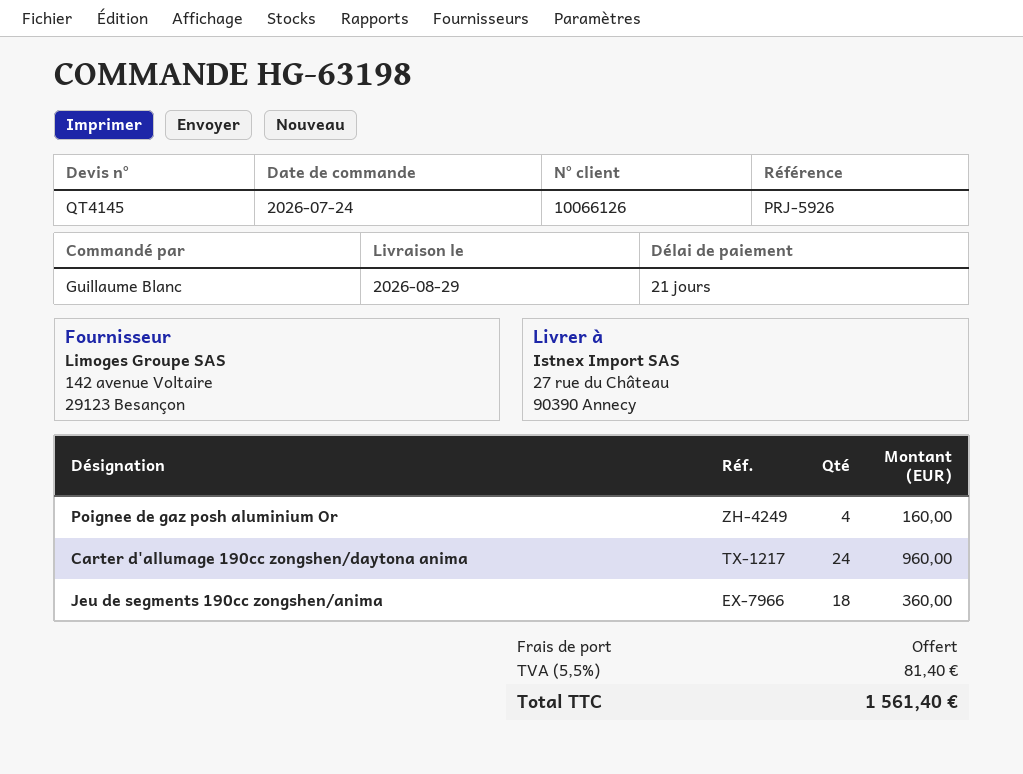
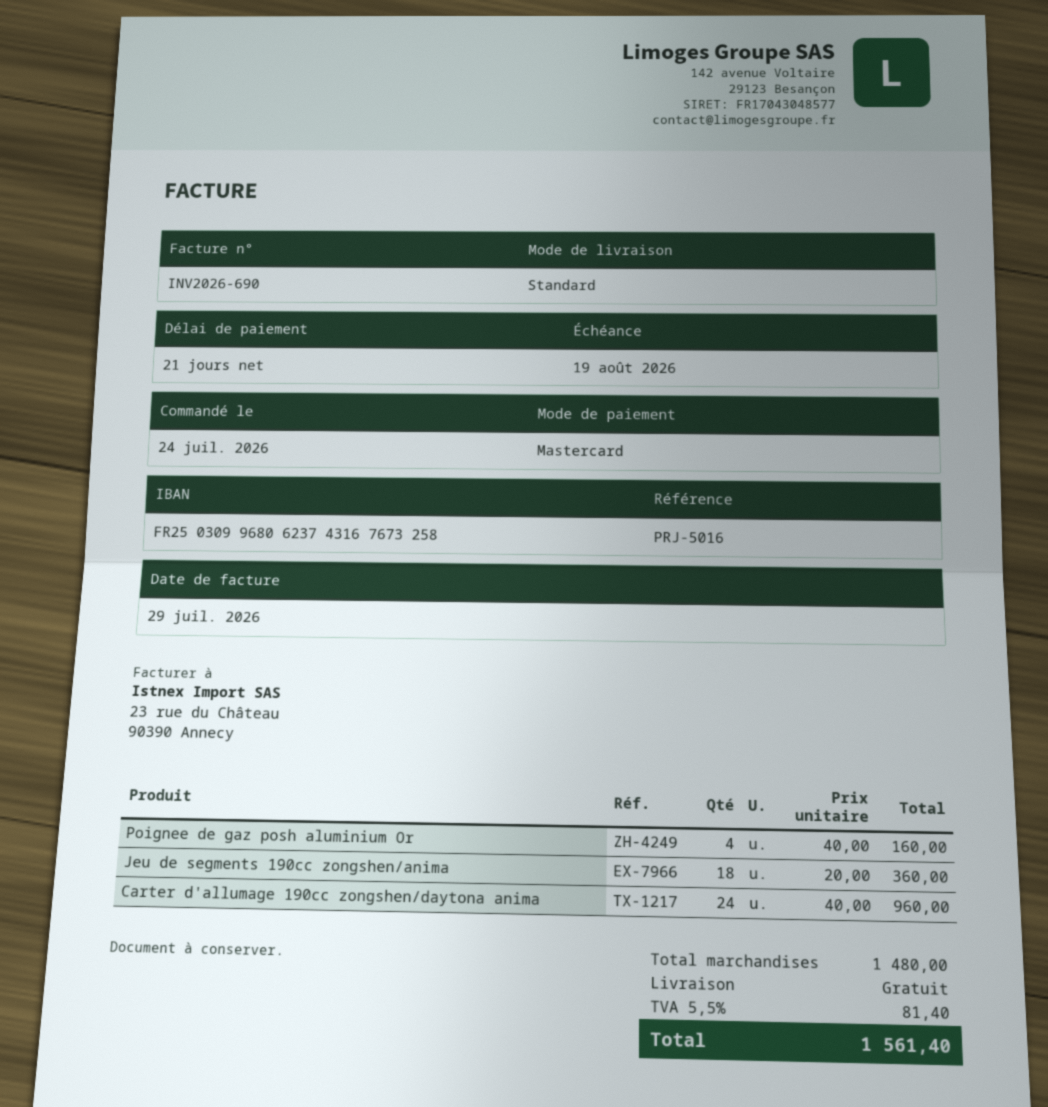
reference: PRJ-5926 -> PRJ-5016

